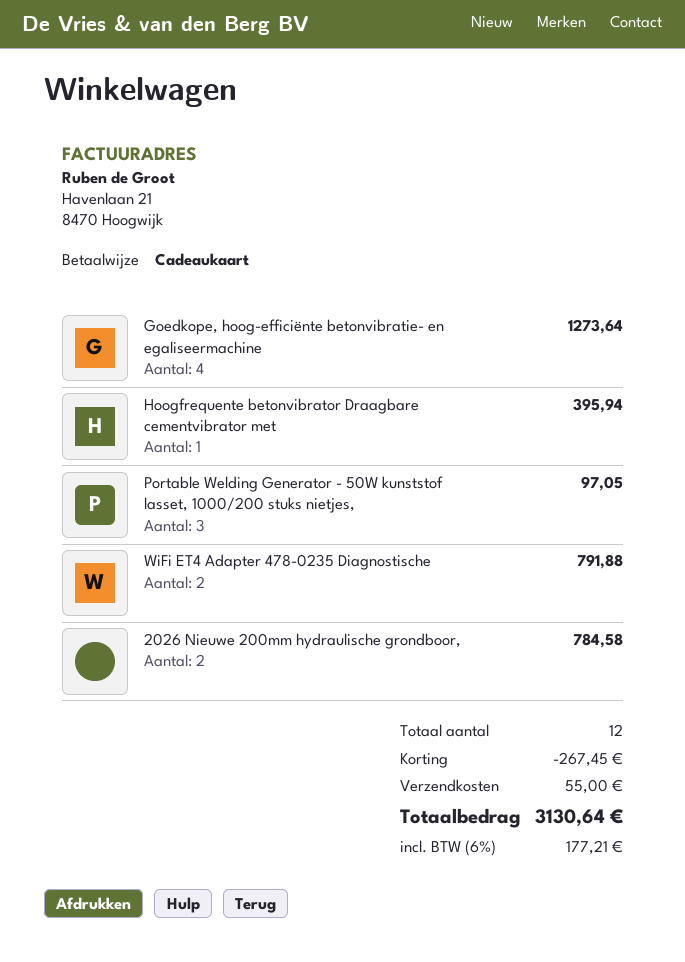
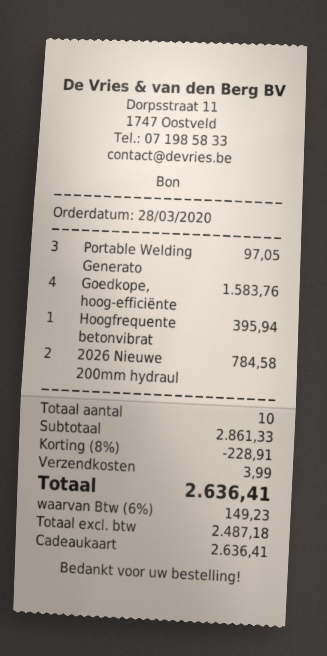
Goedkope, hoog-efficiënte betonvibratie- en egaliseermachine: 4 for 1273.64 -> 4 for 1583.76
WiFi ET4 Adapter 478-0235 Diagnostische: 2 for 791.88 -> none
total quantity: 12 -> 10
discount: 267.45 -> 228.91
shipping: 55.00 -> 3.99
tax: 6% = 177.21 -> 6% = 149.23
total: 3130.64 -> 2636.41

